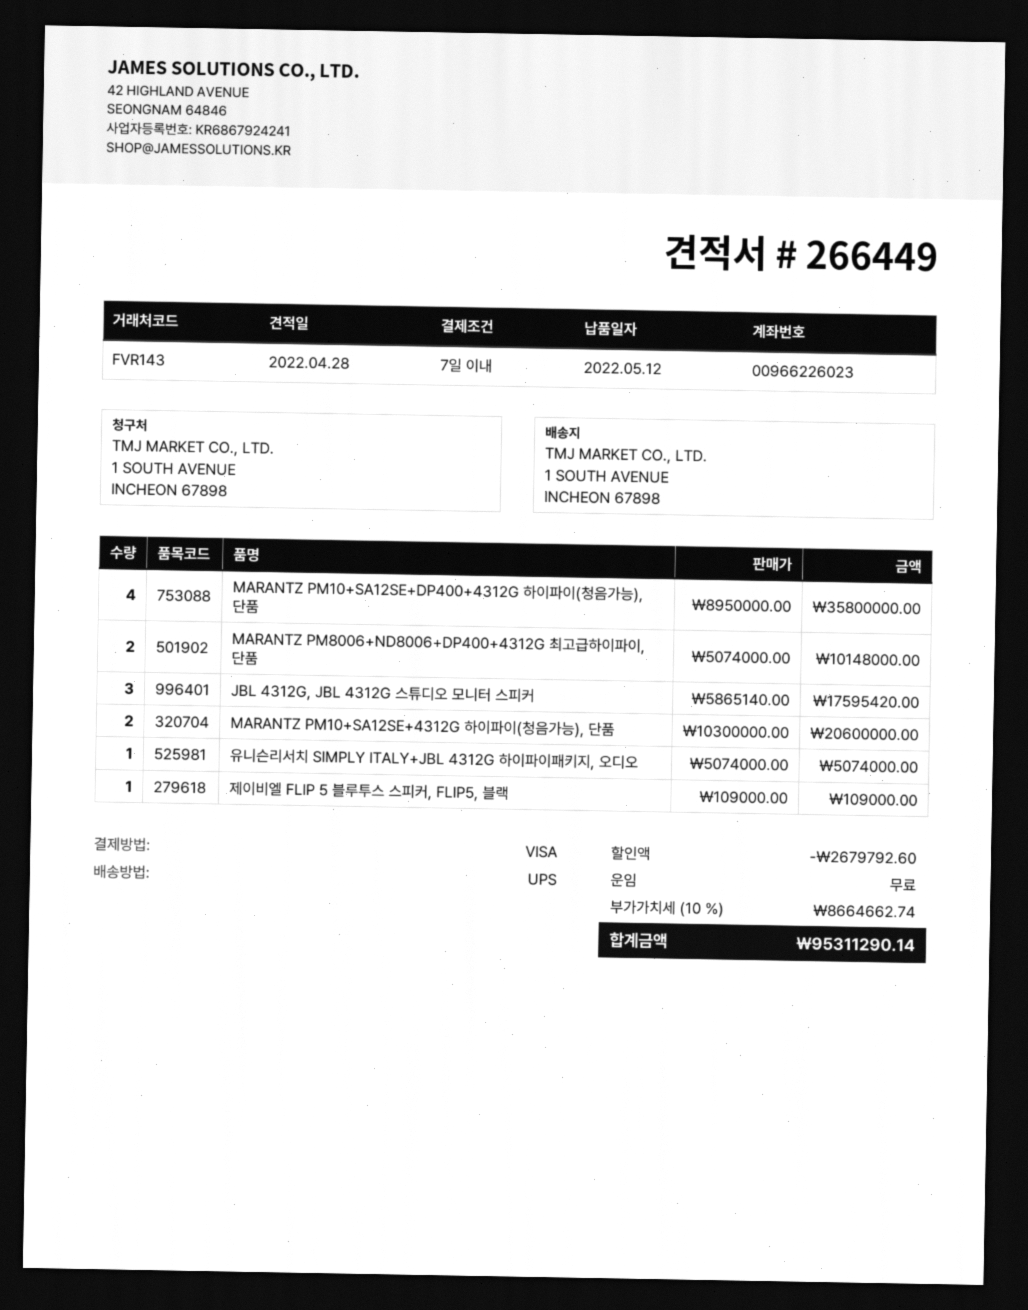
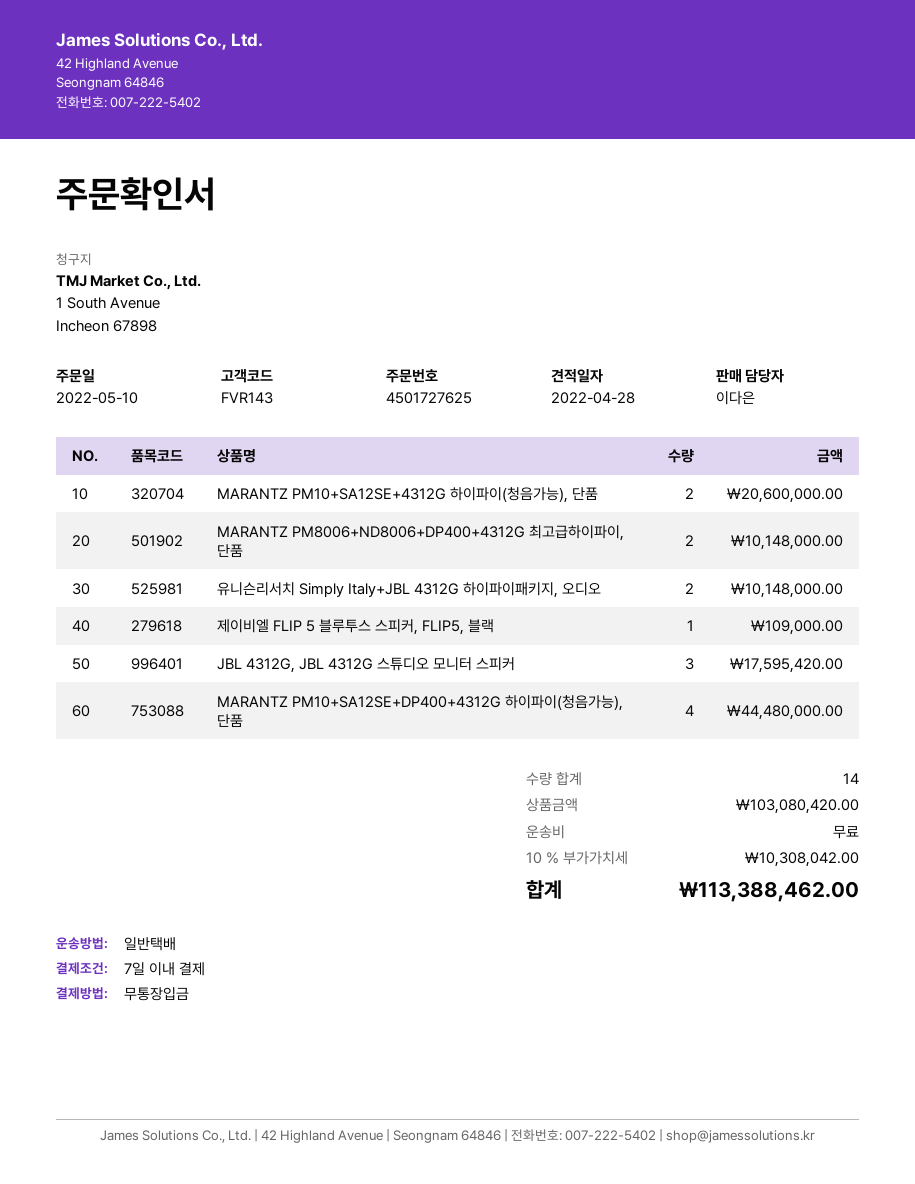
payment method: Visa -> bank transfer
shipping method: UPS -> standard
MARANTZ PM10+SA12SE+DP400+4312G 하이파이(청음가능), 단품: 4 for 35800000.00 -> 4 for 44480000.00
유니슨리서치 SIMPLY ITALY+JBL 4312G 하이파이패키지, 오디오: 1 for 5074000.00 -> 2 for 10148000.00
discount: 2679792.60 -> none
tax: 10% = 8664662.74 -> 10% = 10308042.00
total: 95311290.14 -> 113388462.00

